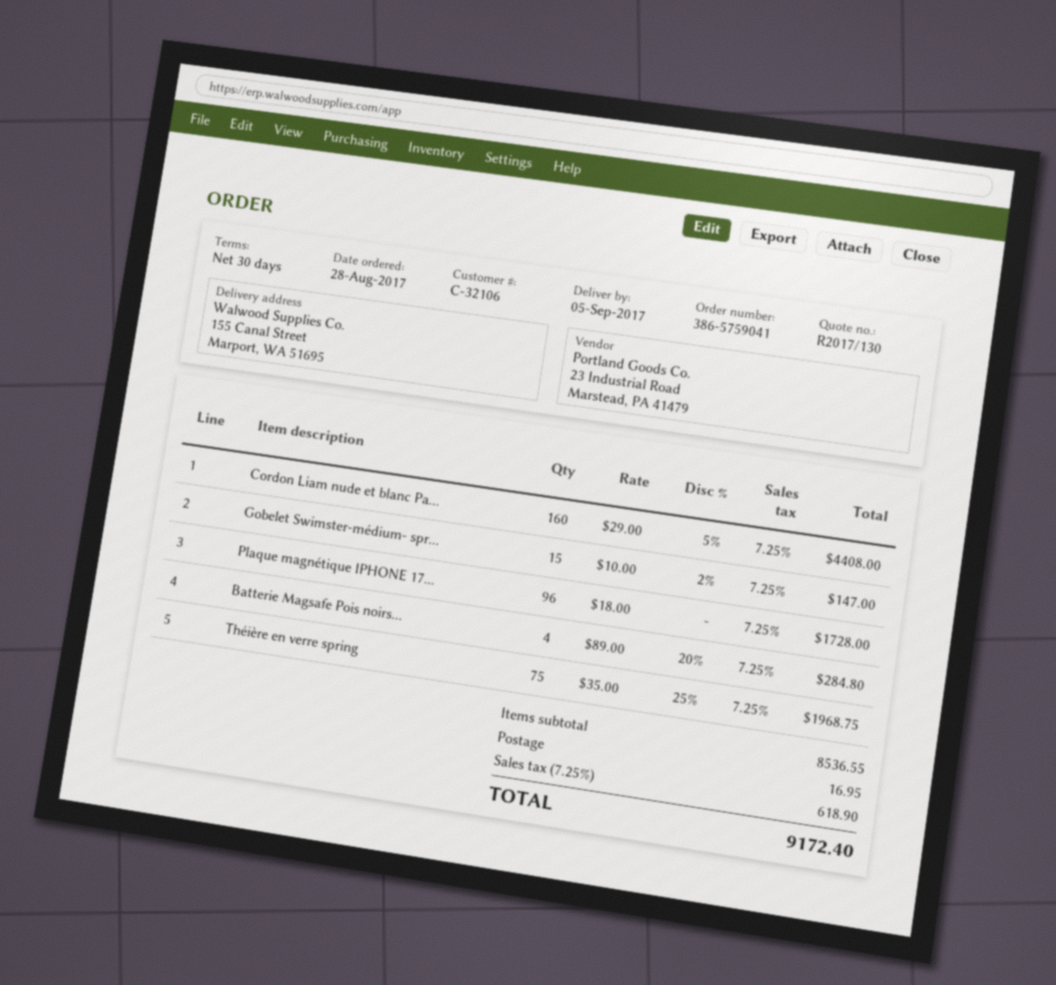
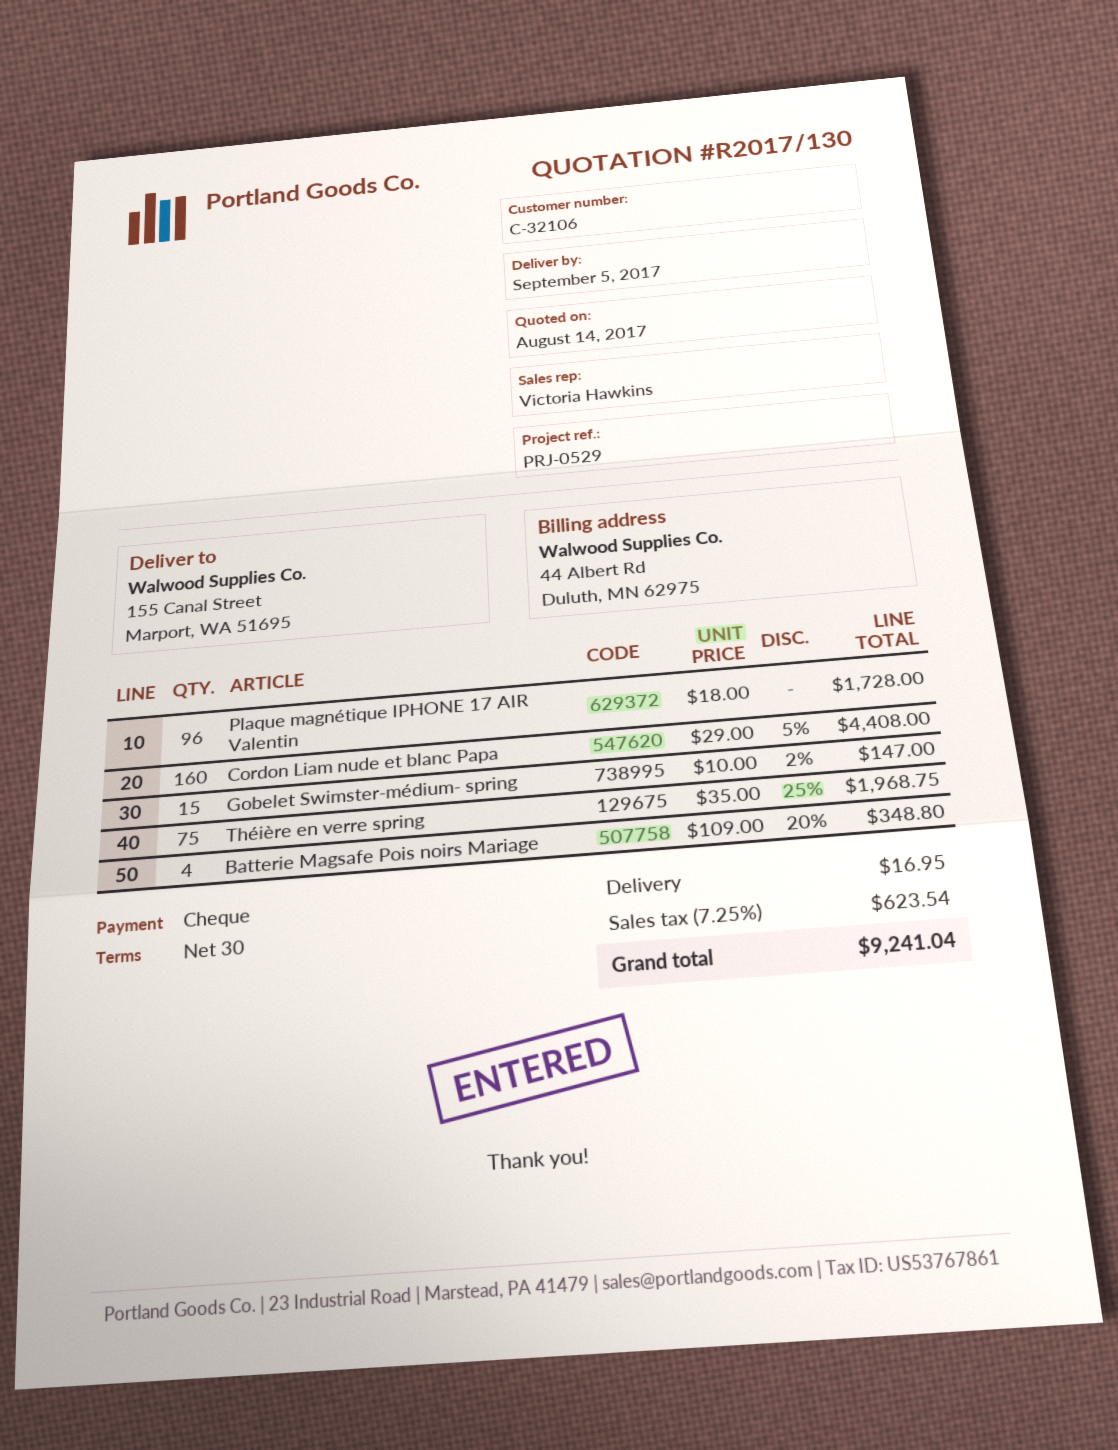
Batterie Magsafe Pois noirs...: 4 x 89.00 - 20% = 284.80 -> 4 x 109.00 - 20% = 348.80
tax: 7.25% = 618.90 -> 7.25% = 623.54
total: 9172.40 -> 9241.04

